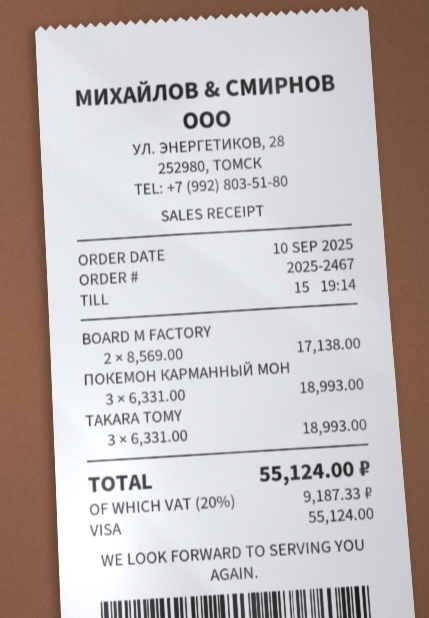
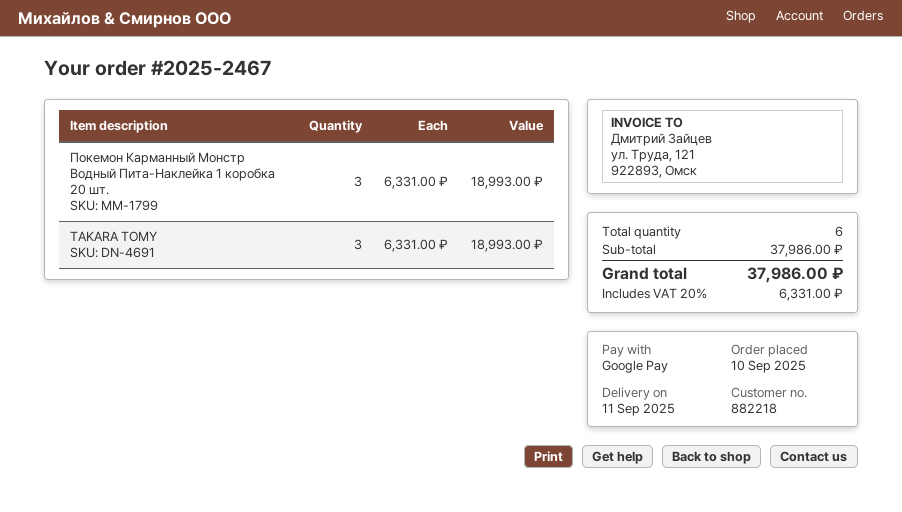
payment method: Visa -> Google Pay
BOARD M FACTORY: 2 x 8569.00 = 17138.00 -> none
tax: 20% = 9187.33 -> 20% = 6331.00
total: 55124.00 -> 37986.00

